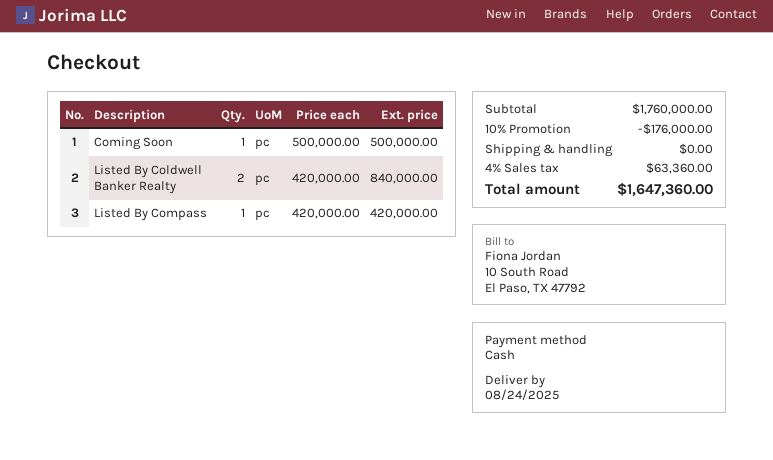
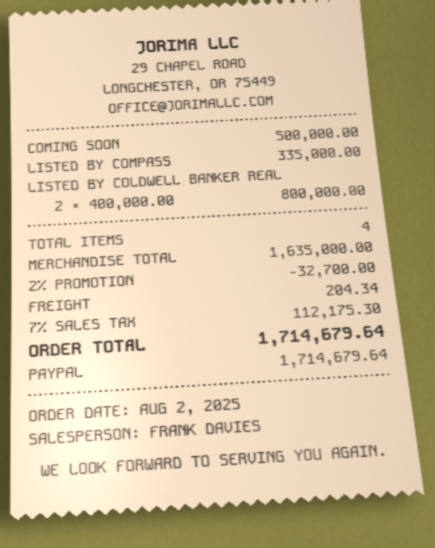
payment method: cash -> PayPal
Listed By Coldwell Banker Realty: 2 x 420000.00 = 840000.00 -> 2 x 400000.00 = 800000.00
Listed By Compass: 1 x 420000.00 = 420000.00 -> 1 x 335000.00 = 335000.00
subtotal: 1760000.00 -> 1635000.00
discount: 10% = 176000.00 -> 2% = 32700.00
shipping: 0.00 -> 204.34
tax: 4% = 63360.00 -> 7% = 112175.30
total: 1647360.00 -> 1714679.64

